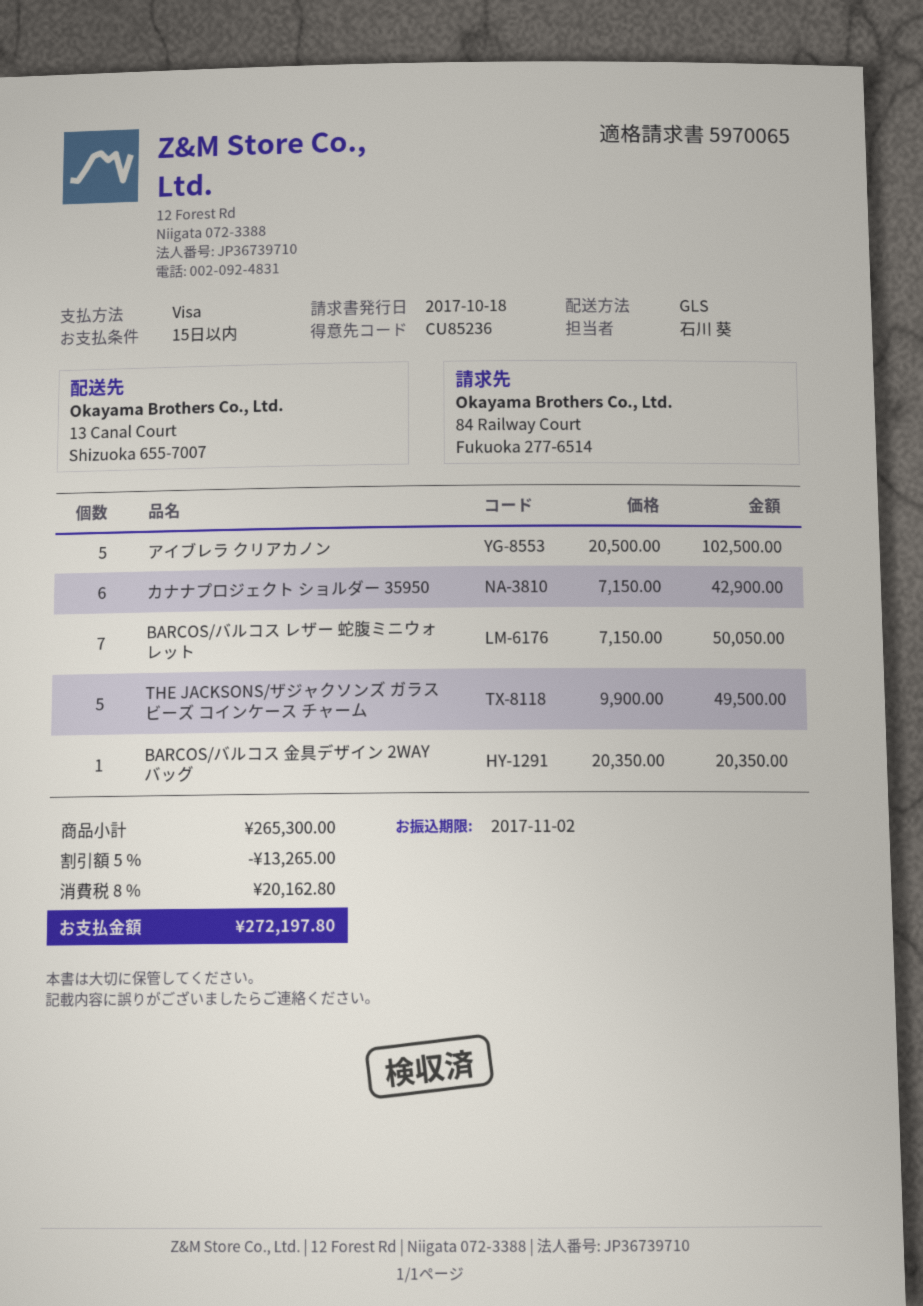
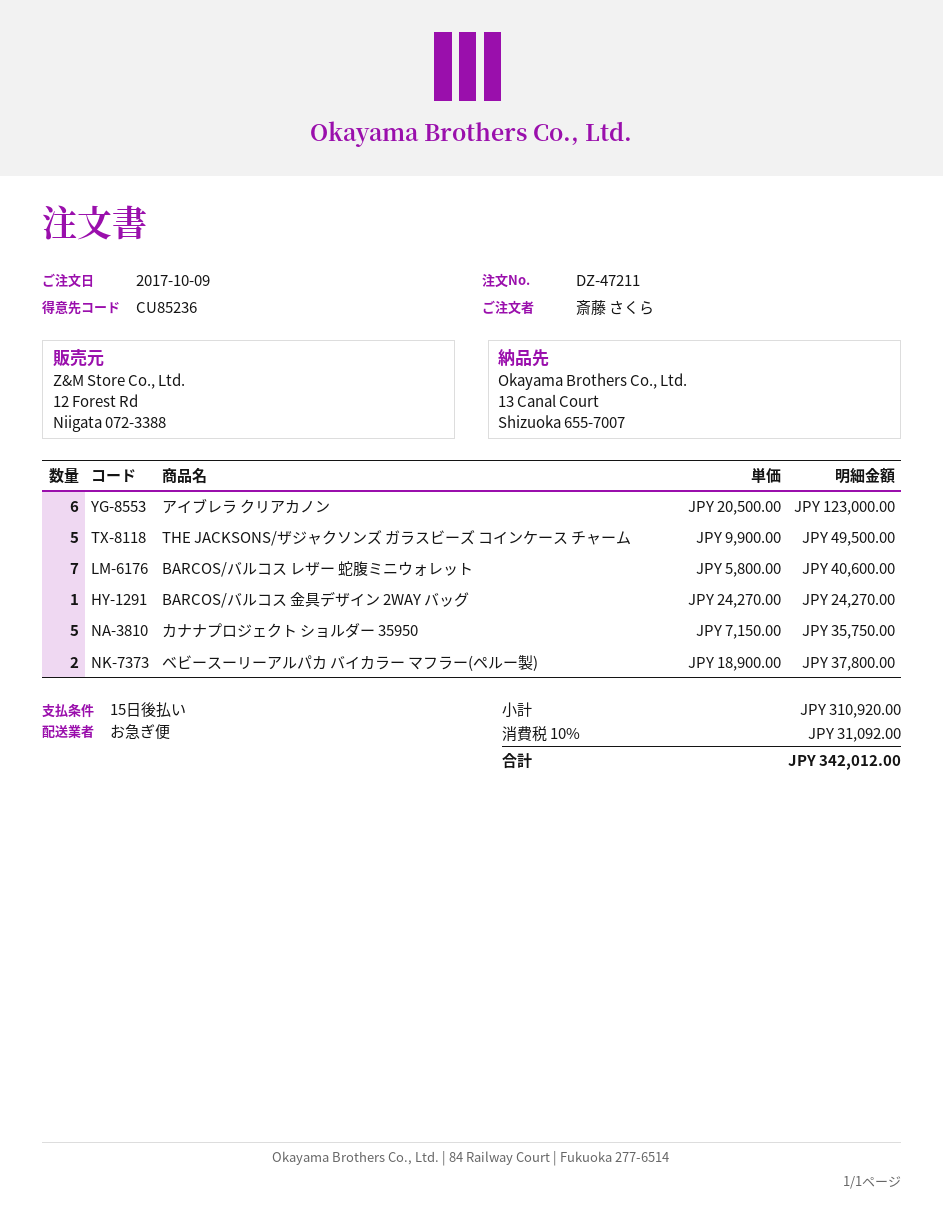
shipping method: GLS -> express
アイブレラ クリアカノン: 5 x 20500.00 = 102500.00 -> 6 x 20500.00 = 123000.00
カナナプロジェクト ショルダー 35950: 6 x 7150.00 = 42900.00 -> 5 x 7150.00 = 35750.00
BARCOS/バルコス レザー 蛇腹ミニウォレット: 7 x 7150.00 = 50050.00 -> 7 x 5800.00 = 40600.00
BARCOS/バルコス 金具デザイン 2WAY バッグ: 1 x 20350.00 = 20350.00 -> 1 x 24270.00 = 24270.00
ベビースーリーアルパカ バイカラー マフラー(ペルー製): none -> 2 x 18900.00 = 37800.00
subtotal: 265300.00 -> 310920.00
discount: 5% = 13265.00 -> none
tax: 8% = 20162.80 -> 10% = 31092.00
total: 272197.80 -> 342012.00

